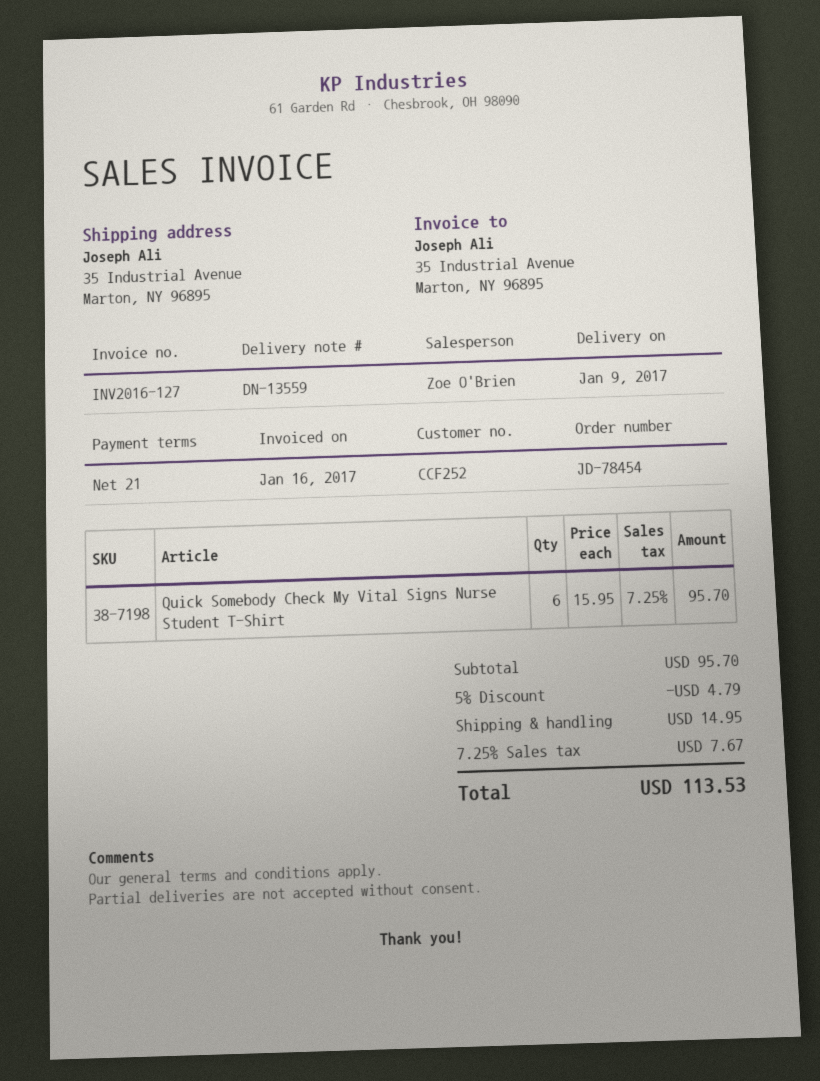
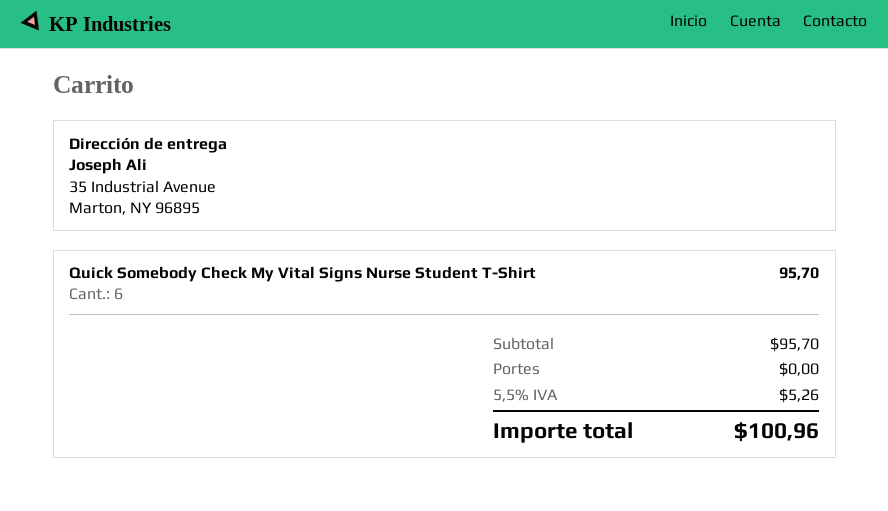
discount: 5% = 4.79 -> none
shipping: 14.95 -> 0.00
tax: 7.25% = 7.67 -> 5.5% = 5.26
total: 113.53 -> 100.96

